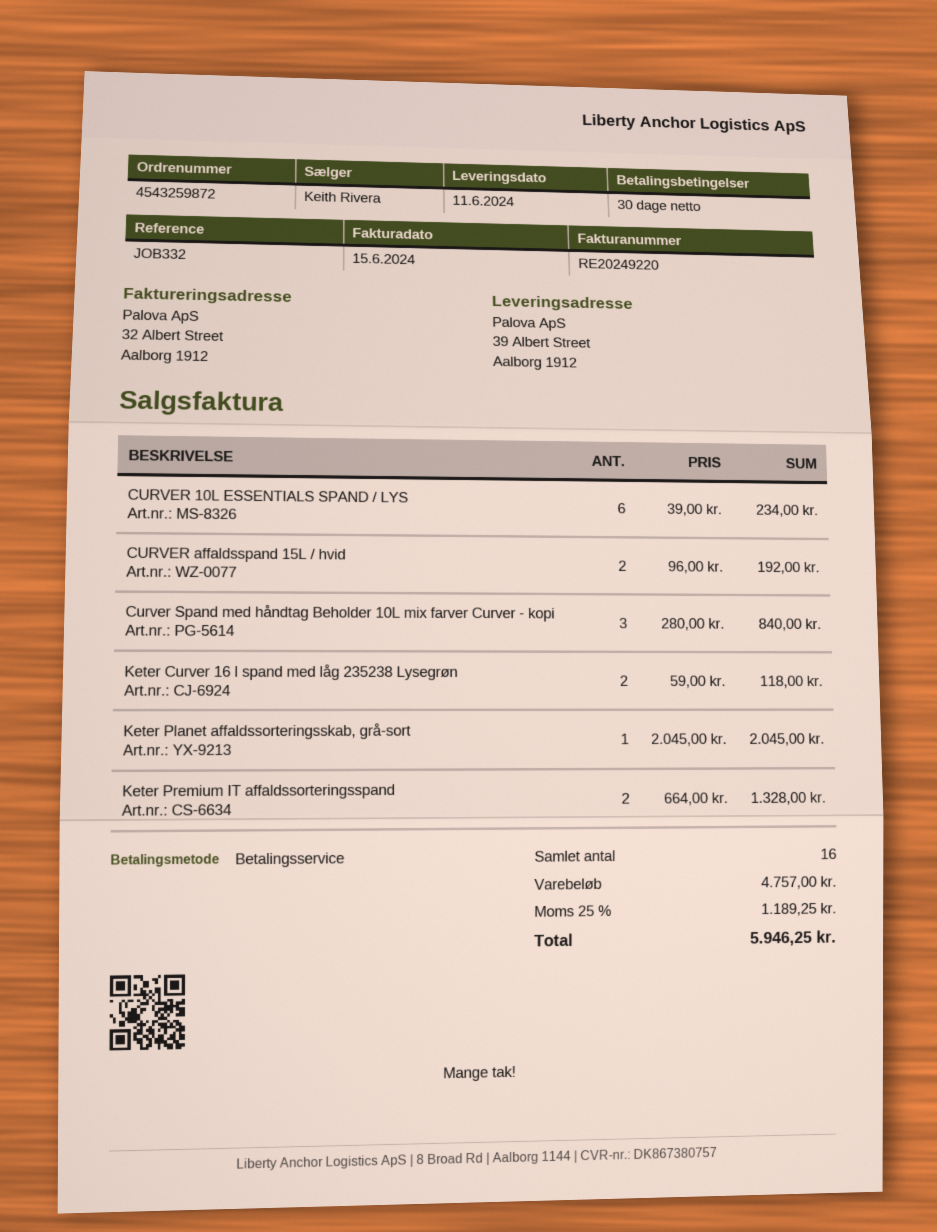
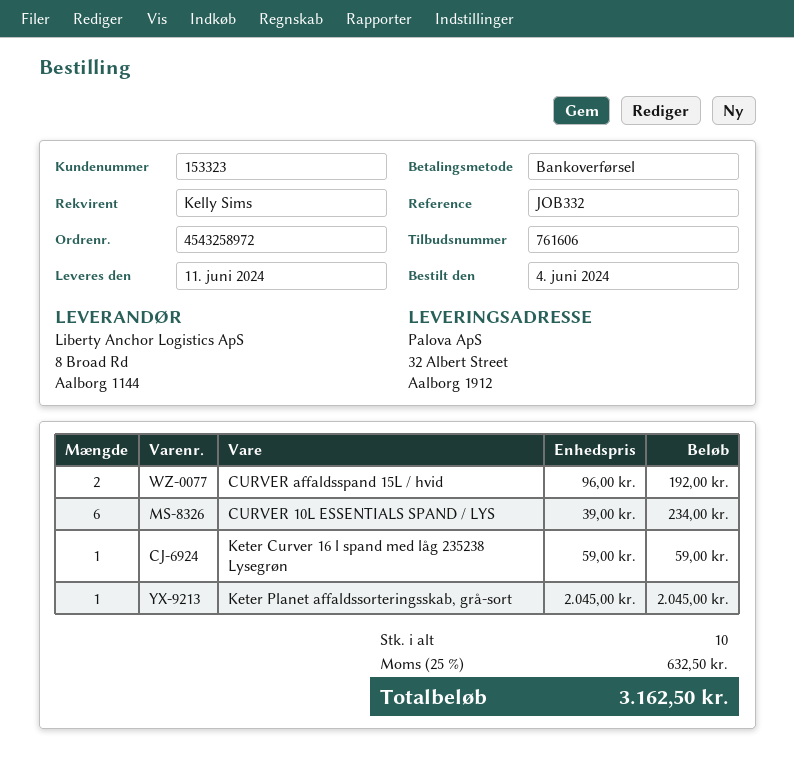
order number: 4543259872 -> 4543258972
payment method: direct debit -> bank transfer
ship to: 39 Albert Street, Aalborg 1912 -> 32 Albert Street, Aalborg 1912
Curver Spand med håndtag Beholder 10L mix farver Curver - kopi: 3 x 280.00 = 840.00 -> none
Keter Curver 16 l spand med låg 235238 Lysegrøn: 2 x 59.00 = 118.00 -> 1 x 59.00 = 59.00
Keter Premium IT affaldssorteringsspand: 2 x 664.00 = 1328.00 -> none
total quantity: 16 -> 10
tax: 25% = 1189.25 -> 25% = 632.50
total: 5946.25 -> 3162.50

